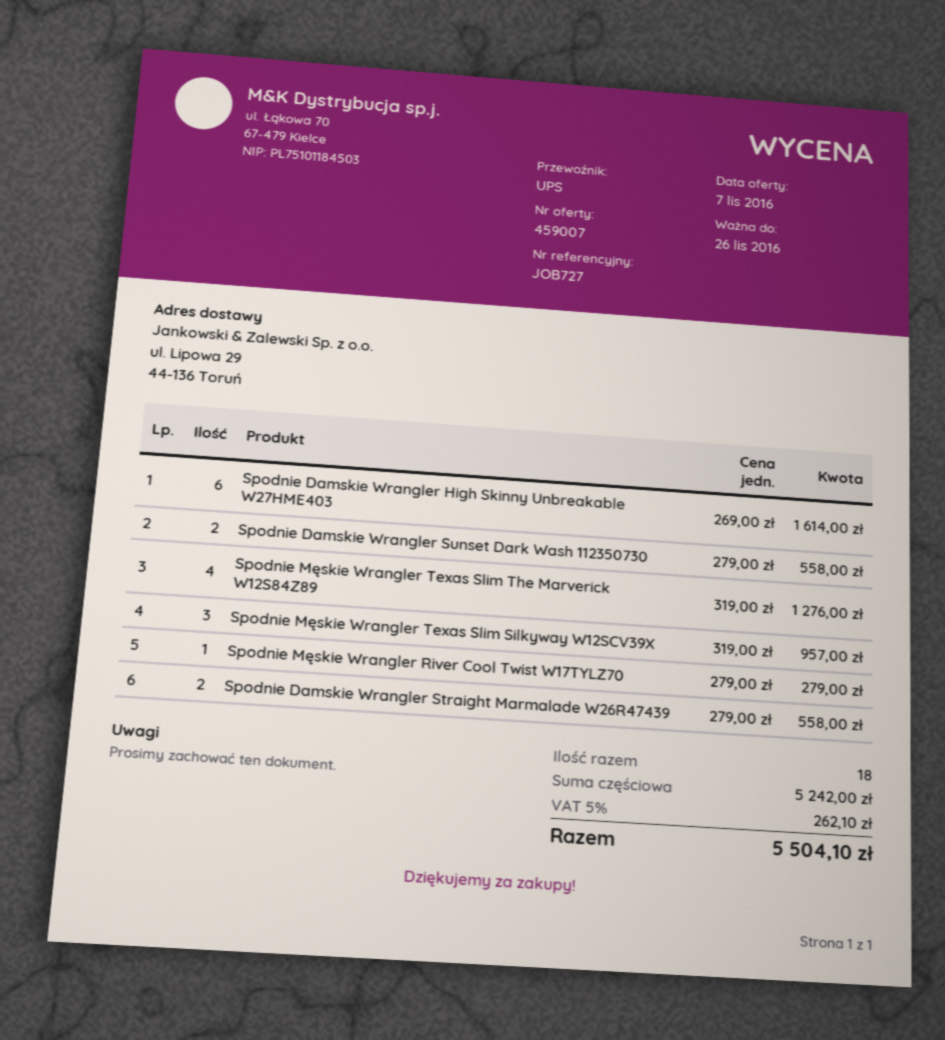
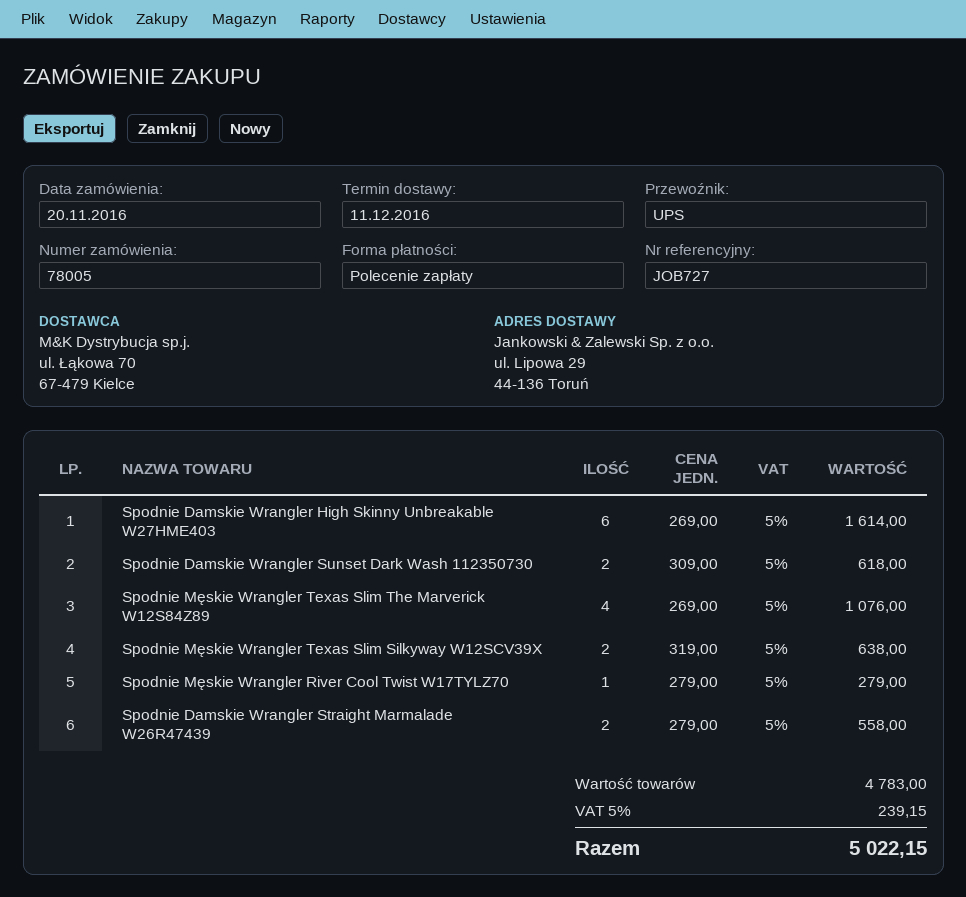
Spodnie Damskie Wrangler Sunset Dark Wash 112350730: 2 x 279.00 = 558.00 -> 2 x 309.00 = 618.00
Spodnie Męskie Wrangler Texas Slim The Marverick W12S84Z89: 4 x 319.00 = 1276.00 -> 4 x 269.00 = 1076.00
Spodnie Męskie Wrangler Texas Slim Silkyway W12SCV39X: 3 x 319.00 = 957.00 -> 2 x 319.00 = 638.00
subtotal: 5242.00 -> 4783.00
tax: 5% = 262.10 -> 5% = 239.15
total: 5504.10 -> 5022.15

